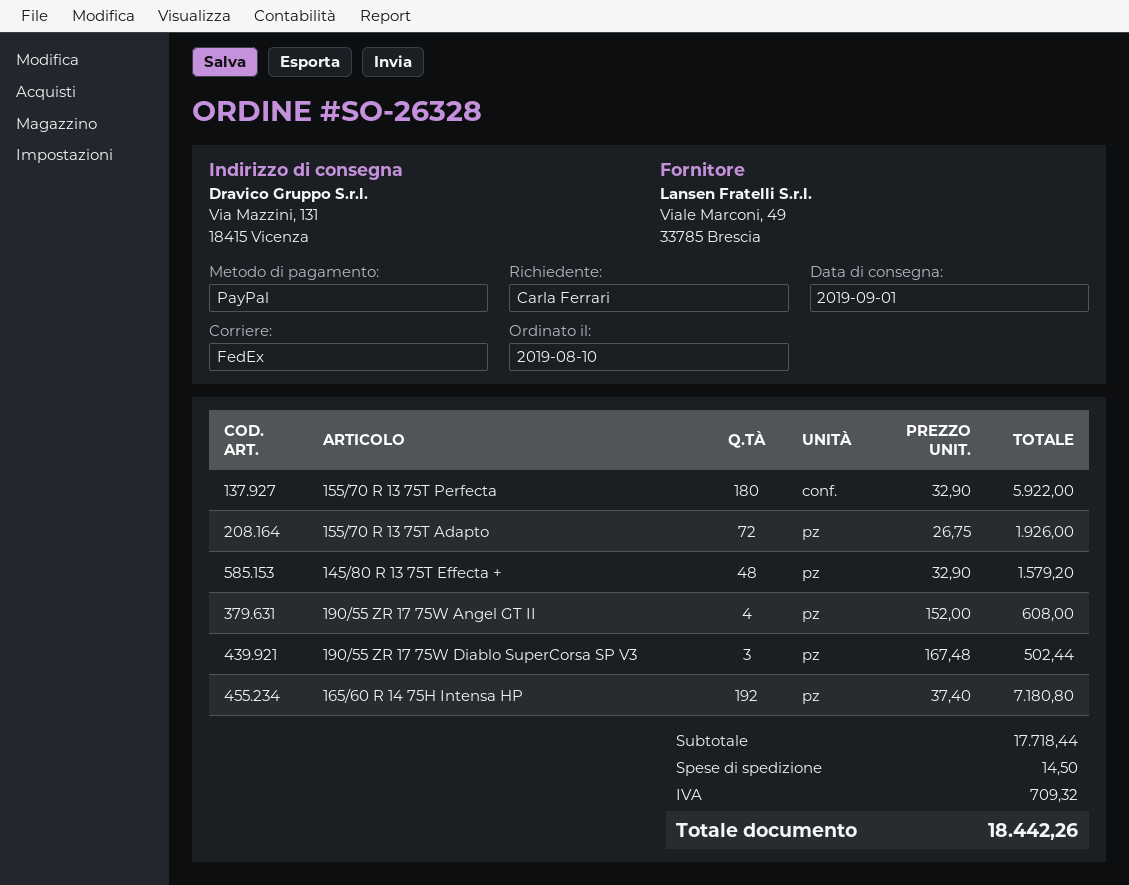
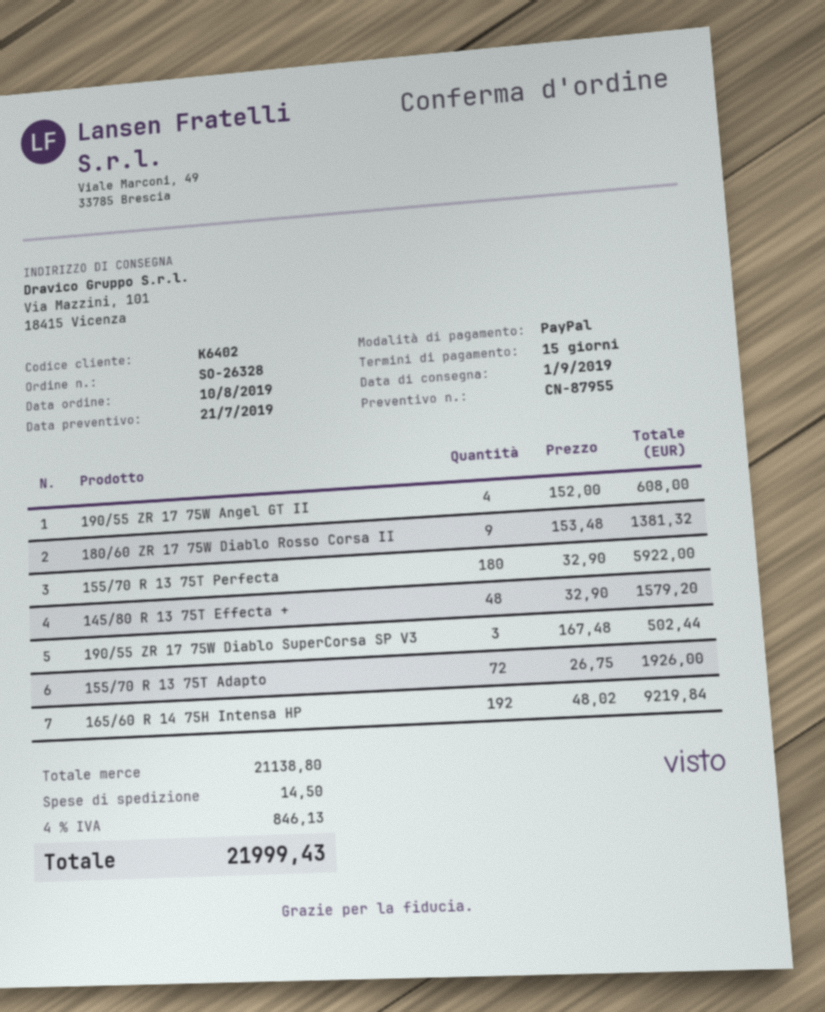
ship to: Via Mazzini, 131, 18415 Vicenza -> Via Mazzini, 101, 18415 Vicenza
165/60 R 14 75H Intensa HP: 192 x 37.40 = 7180.80 -> 192 x 48.02 = 9219.84
180/60 ZR 17 75W Diablo Rosso Corsa II: none -> 9 x 153.48 = 1381.32
subtotal: 17718.44 -> 21138.80
tax: 709.32 -> 846.13
total: 18442.26 -> 21999.43

